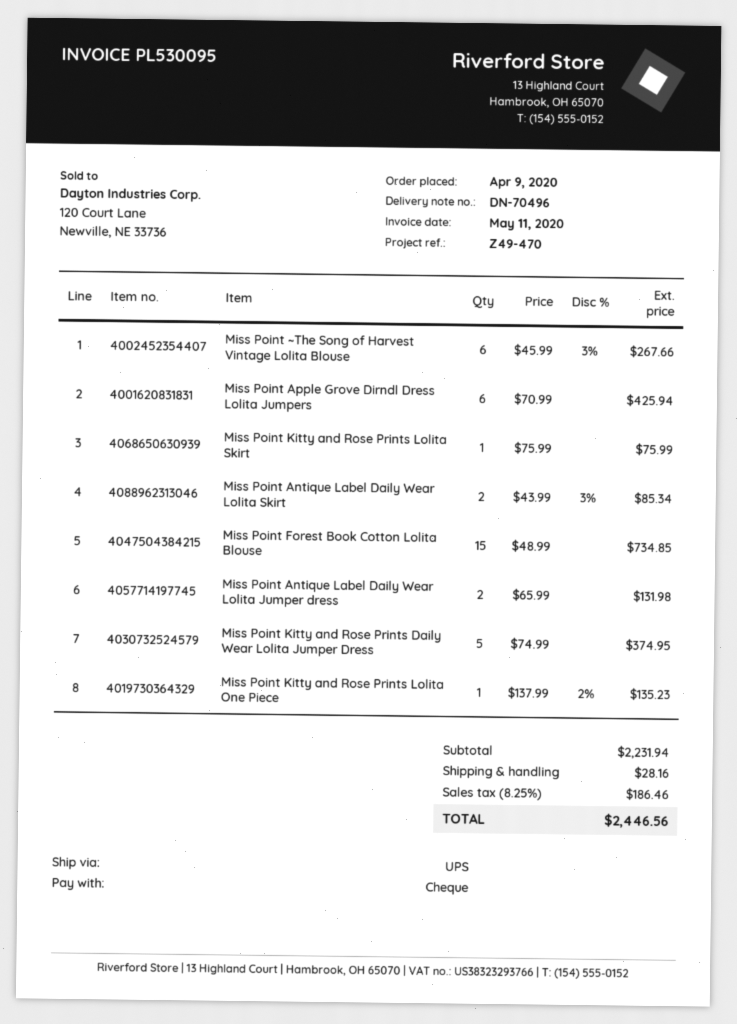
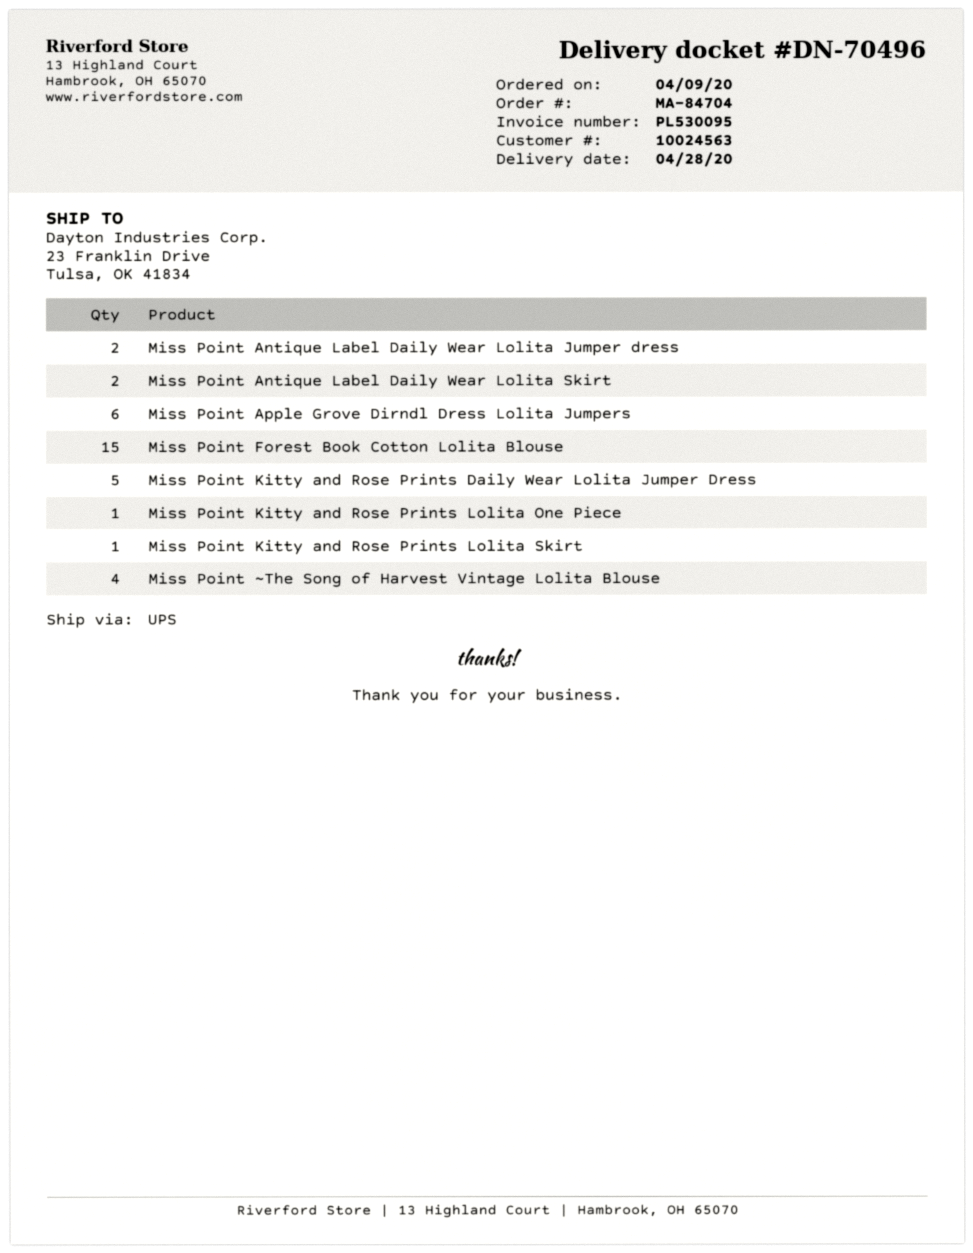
Miss Point ~The Song of Harvest Vintage Lolita Blouse: 6 -> 4

